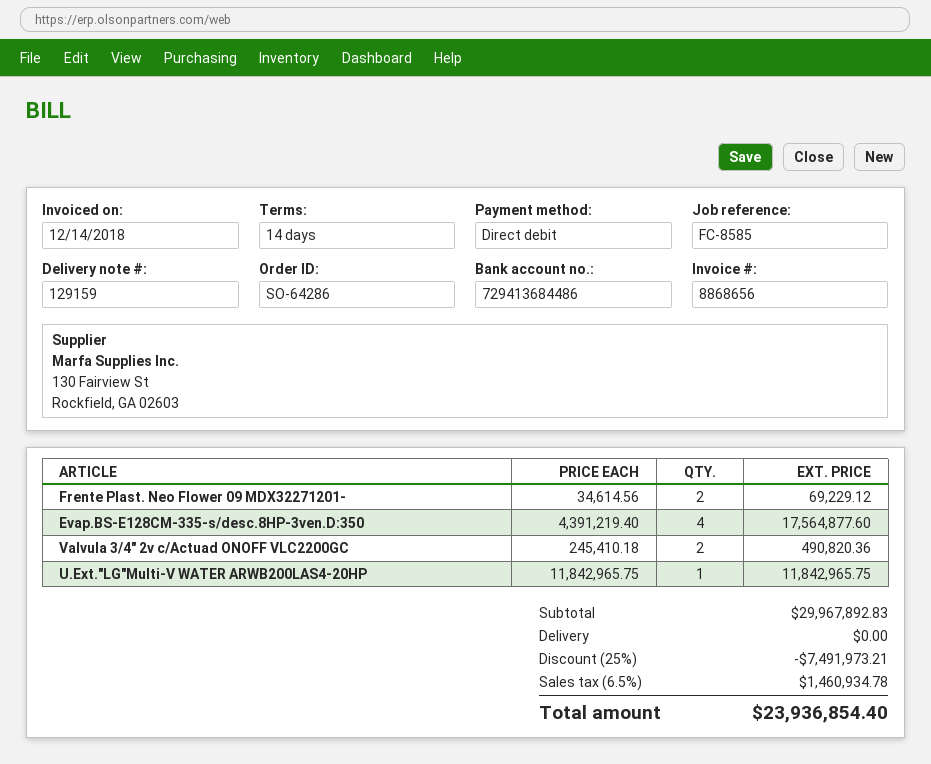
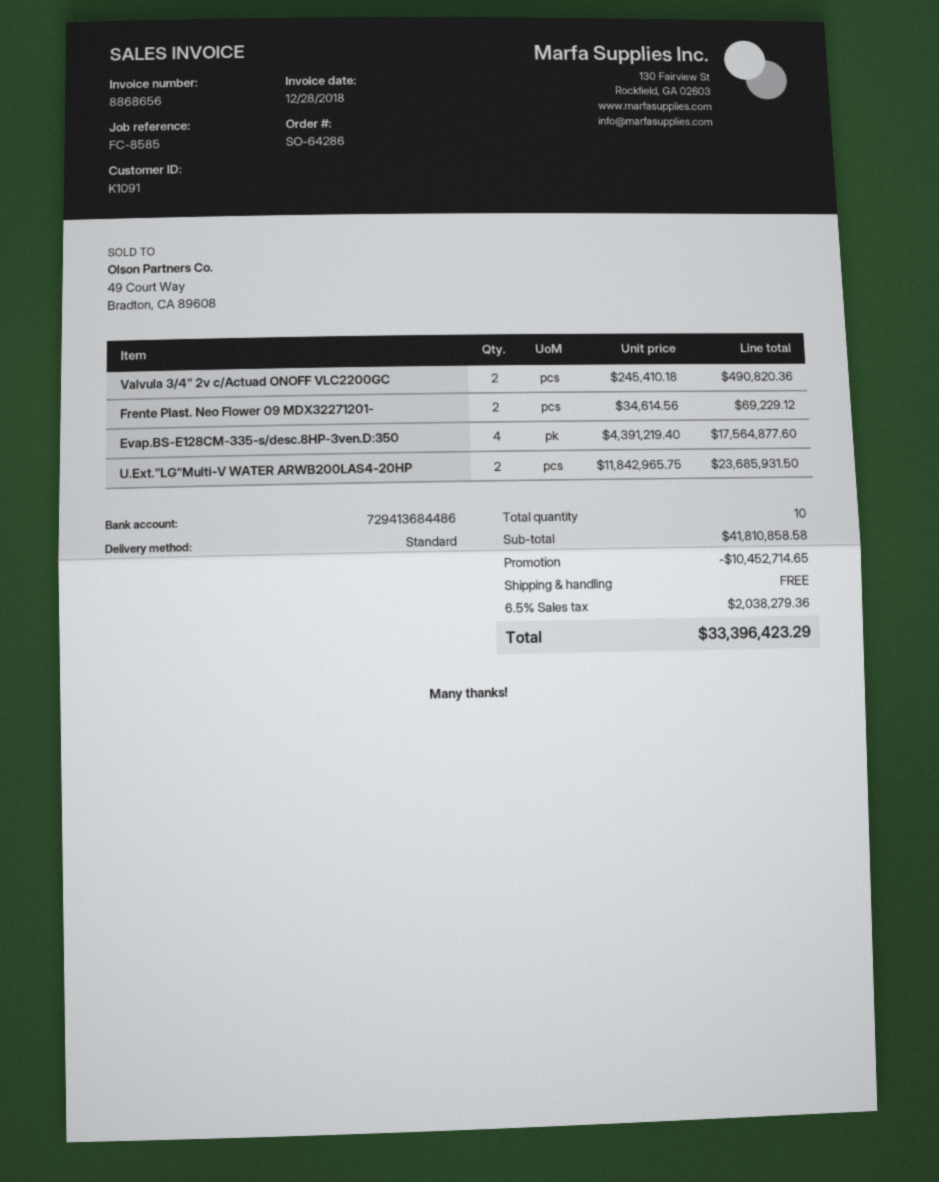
invoice date: 2018-12-14 -> 2018-12-28
U.Ext."LG"Multi-V WATER ARWB200LAS4-20HP: 1 x 11842965.75 = 11842965.75 -> 2 x 11842965.75 = 23685931.50
subtotal: 29967892.83 -> 41810858.58
discount: 7491973.21 -> 10452714.65
tax: 6.5% = 1460934.78 -> 6.5% = 2038279.36
total: 23936854.40 -> 33396423.29

